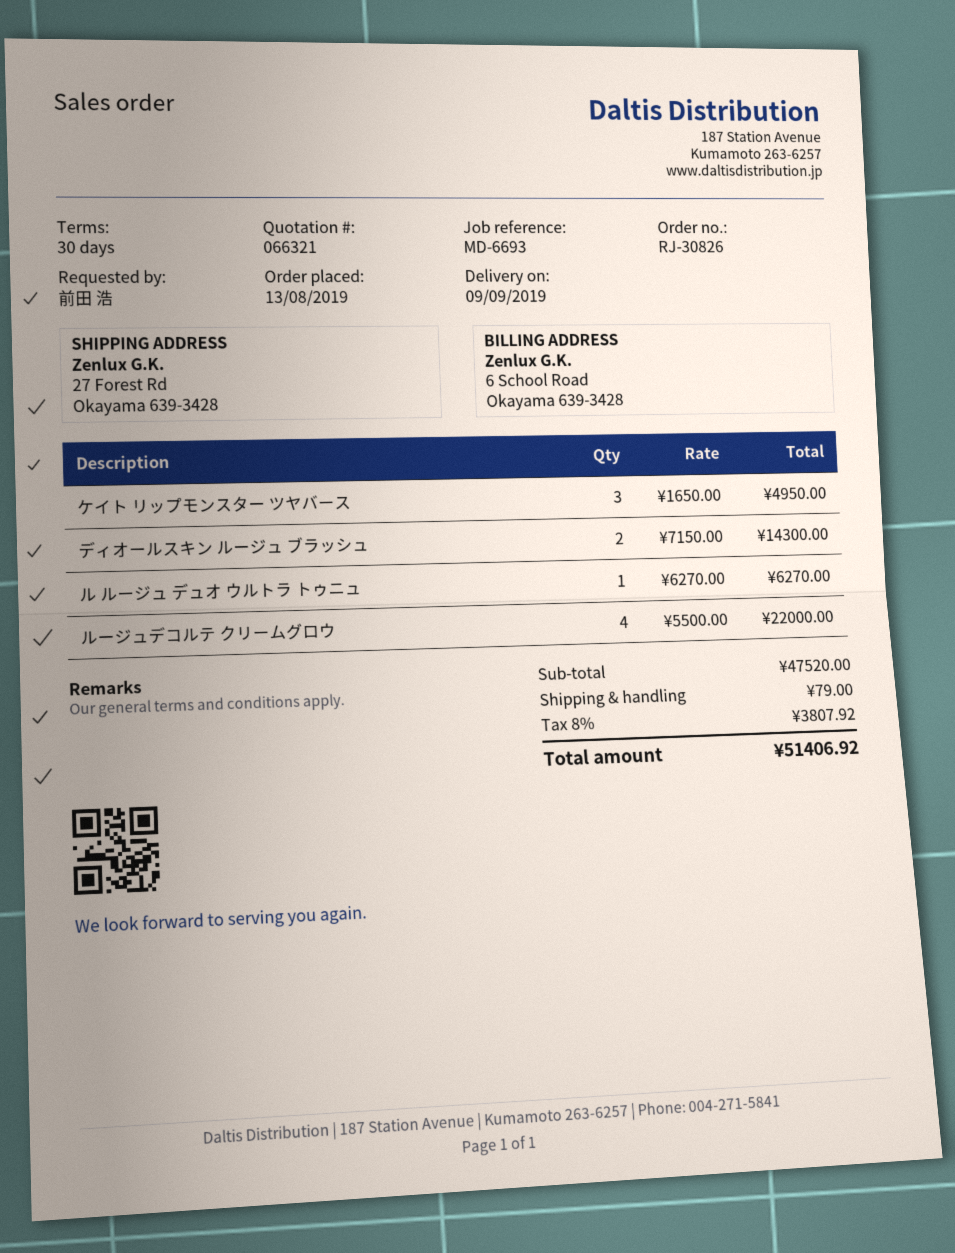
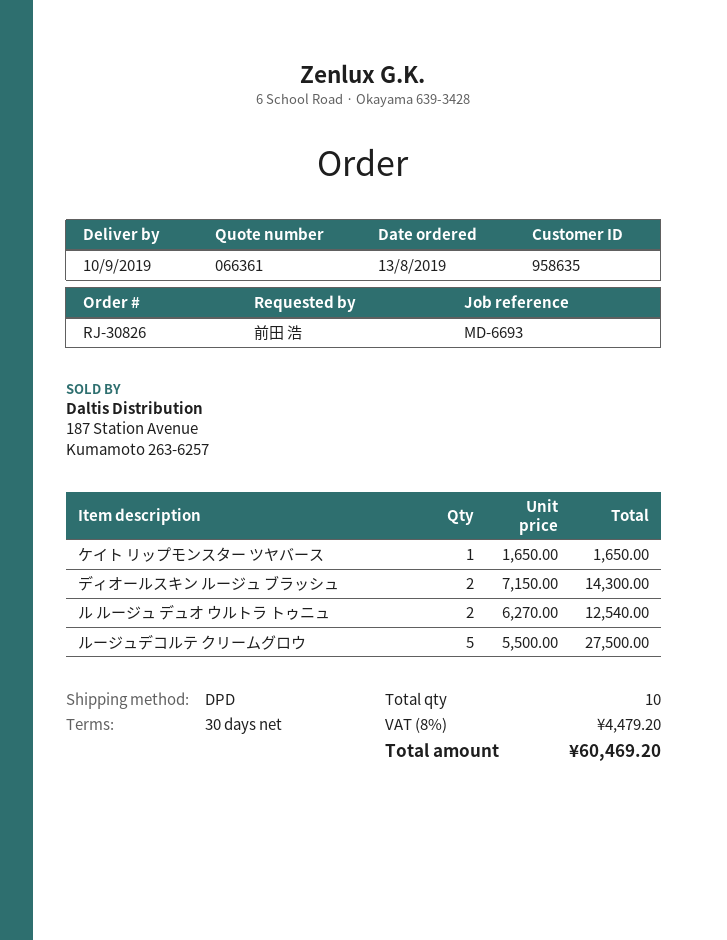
quote number: 066321 -> 066361
delivery date: 2019-09-09 -> 2019-09-10
ケイト リップモンスター ツヤバース: 3 x 1650.00 = 4950.00 -> 1 x 1650.00 = 1650.00
ル ルージュ デュオ ウルトラ トゥニュ: 1 x 6270.00 = 6270.00 -> 2 x 6270.00 = 12540.00
ルージュデコルテ クリームグロウ: 4 x 5500.00 = 22000.00 -> 5 x 5500.00 = 27500.00
shipping: 79.00 -> none
tax: 8% = 3807.92 -> 8% = 4479.20
total: 51406.92 -> 60469.20

